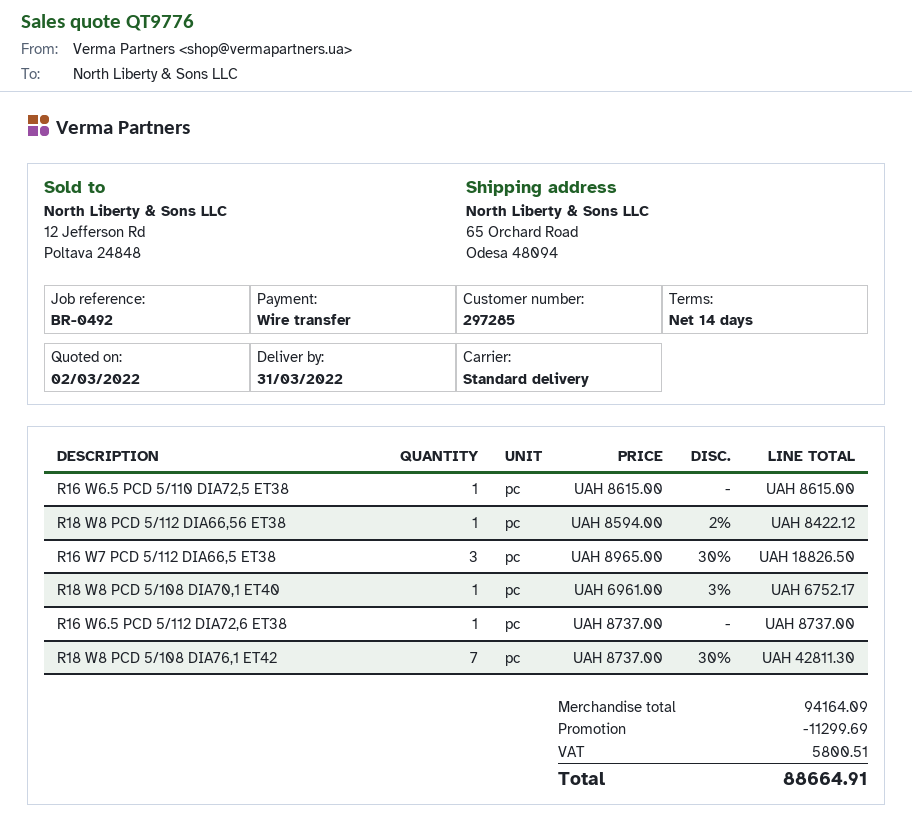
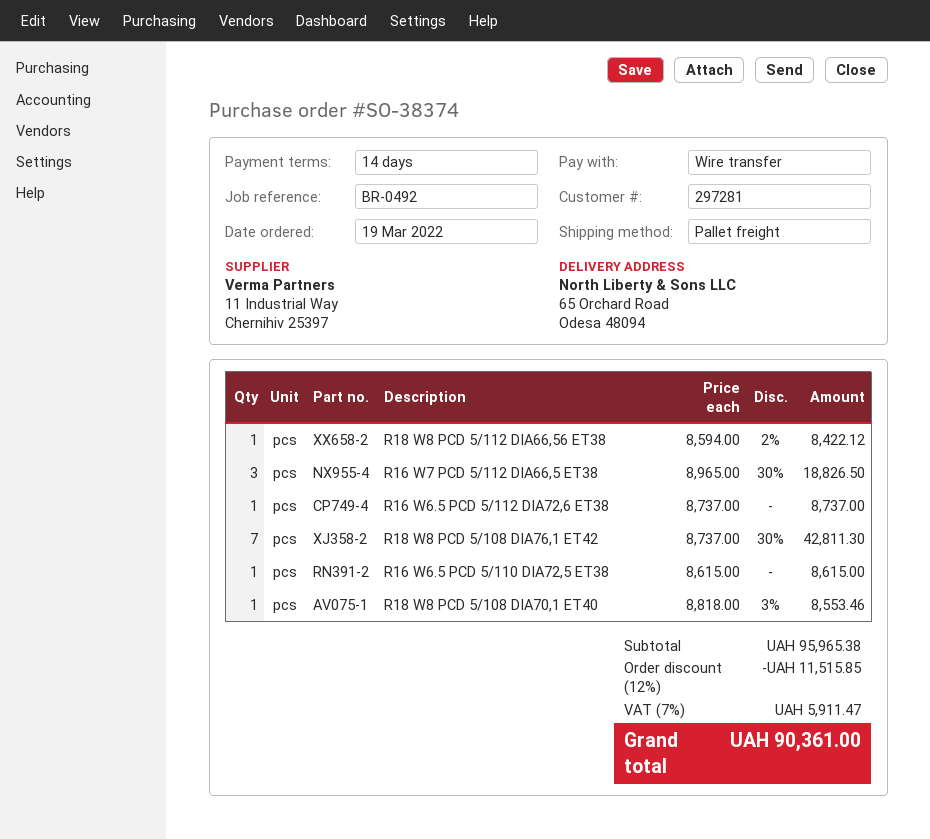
customer number: 297285 -> 297281
shipping method: standard -> pallet freight
R18 W8 PCD 5/108 DIA70,1 ET40: 1 x 6961.00 - 3% = 6752.17 -> 1 x 8818.00 - 3% = 8553.46
subtotal: 94164.09 -> 95965.38
discount: 11299.69 -> 11515.85
tax: 5800.51 -> 5911.47
total: 88664.91 -> 90361.00

